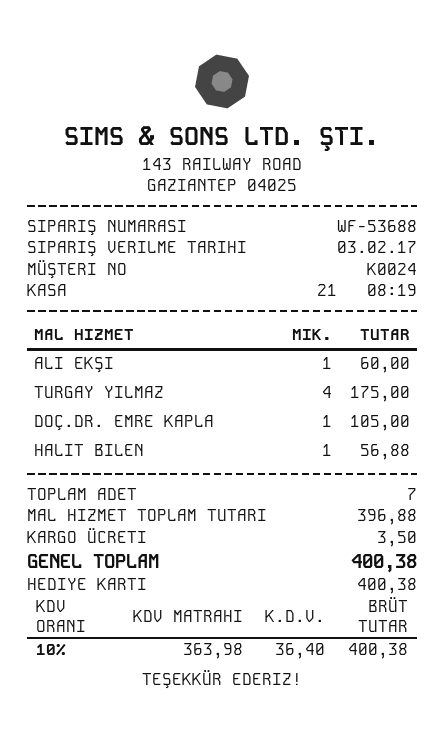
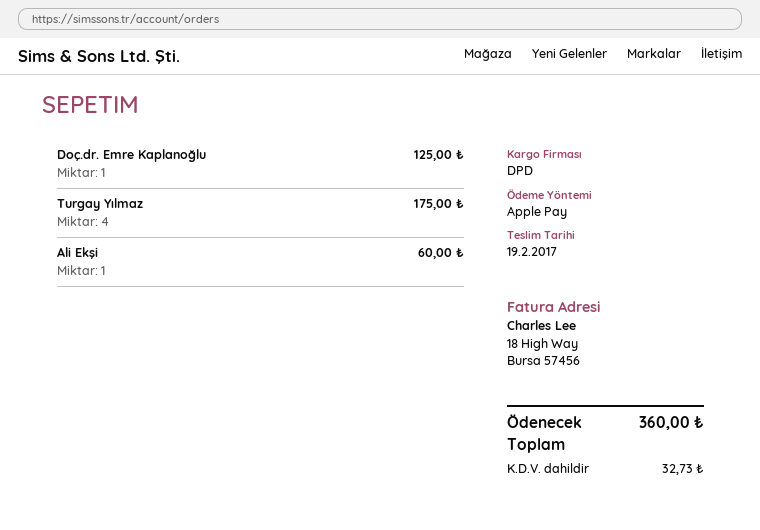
payment method: gift card -> Apple Pay
DOÇ.DR. EMRE KAPLA: 1 for 105.00 -> 1 for 125.00
HALIT BILEN: 1 for 56.88 -> none
shipping: 3.50 -> none
tax: 36.40 -> 32.73
total: 400.38 -> 360.00

